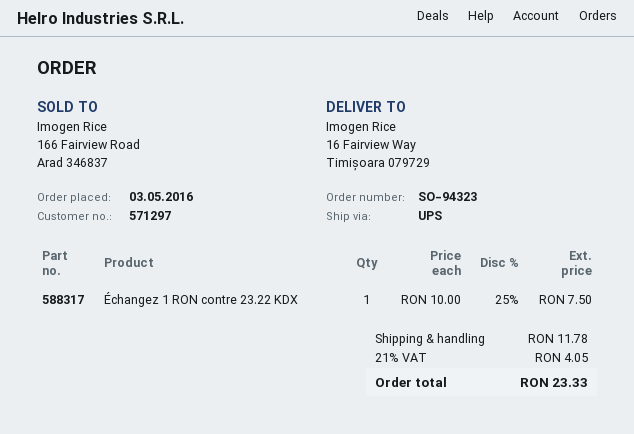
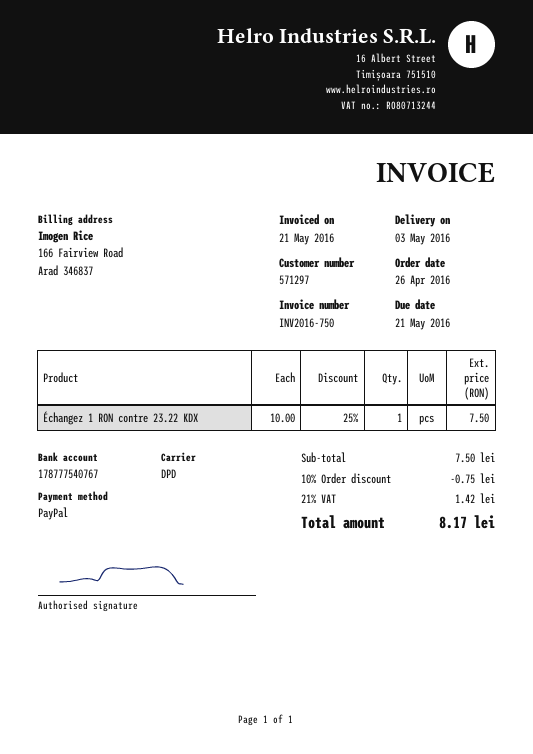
order date: 2016-05-03 -> 2016-04-26
shipping method: UPS -> DPD
discount: none -> 10% = 0.75
shipping: 11.78 -> none
tax: 21% = 4.05 -> 21% = 1.42
total: 23.33 -> 8.17

